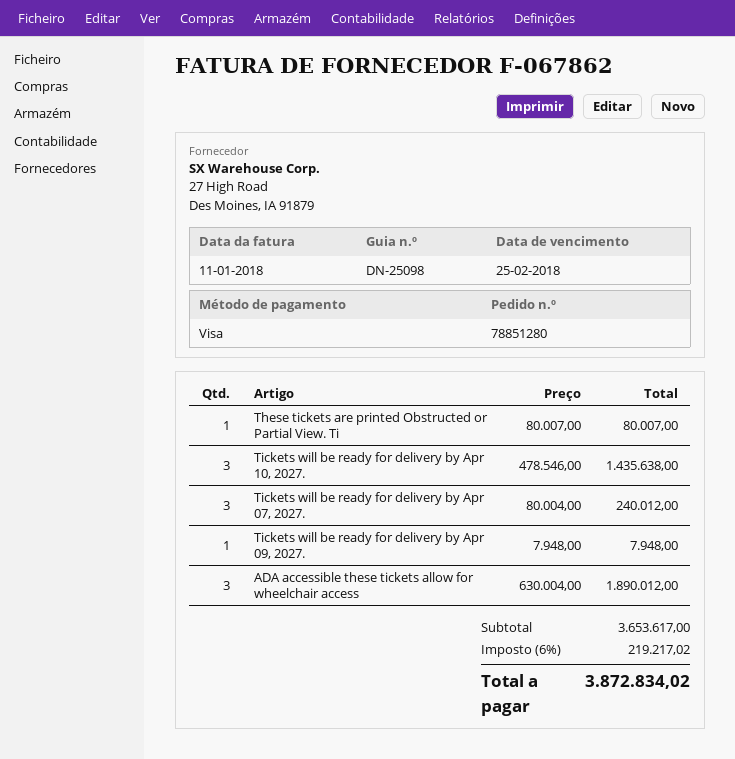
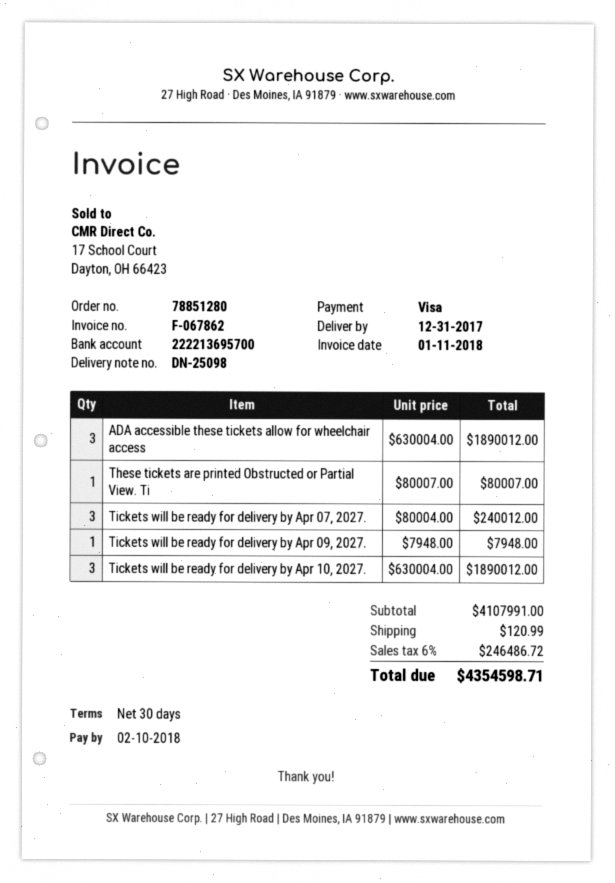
due date: 2018-02-25 -> 2018-02-10
Tickets will be ready for delivery by Apr 10, 2027.: 3 x 478546.00 = 1435638.00 -> 3 x 630004.00 = 1890012.00
subtotal: 3653617.00 -> 4107991.00
shipping: none -> 120.99
tax: 6% = 219217.02 -> 6% = 246486.72
total: 3872834.02 -> 4354598.71

